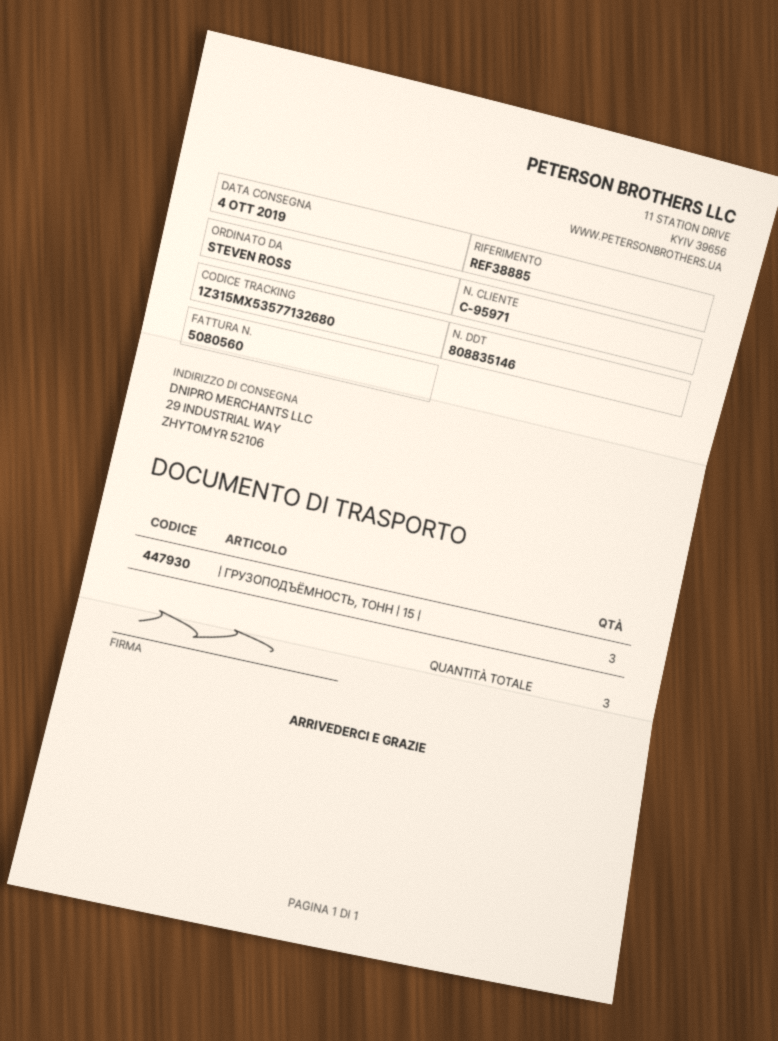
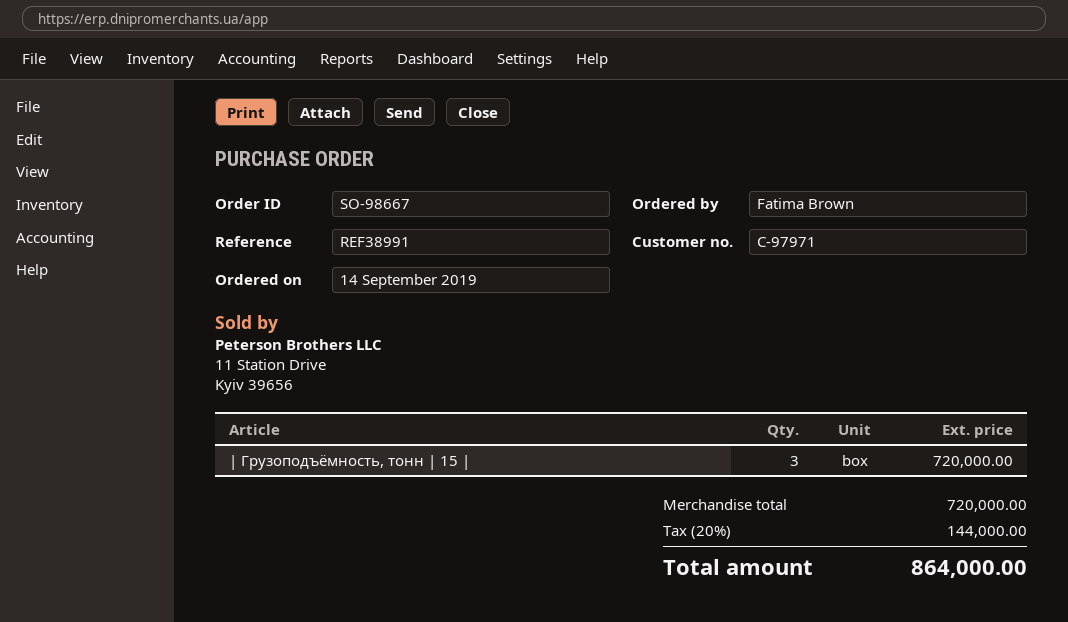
customer number: C-95971 -> C-97971
reference: REF38885 -> REF38991
ordered by: STEVEN ROSS -> Fatima Brown

